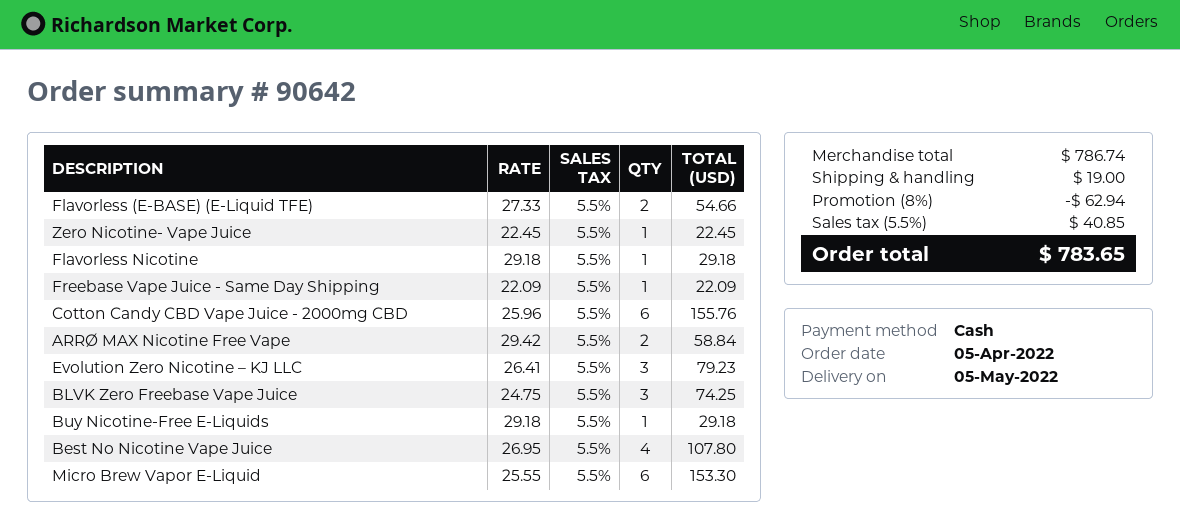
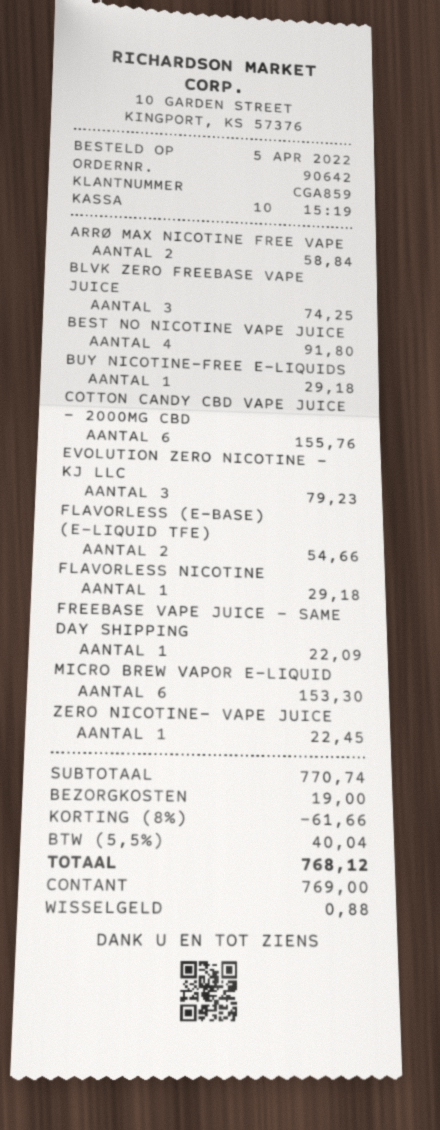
Best No Nicotine Vape Juice: 4 for 107.80 -> 4 for 91.80
subtotal: 786.74 -> 770.74
discount: 8% = 62.94 -> 8% = 61.66
tax: 5.5% = 40.85 -> 5.5% = 40.04
total: 783.65 -> 768.12

